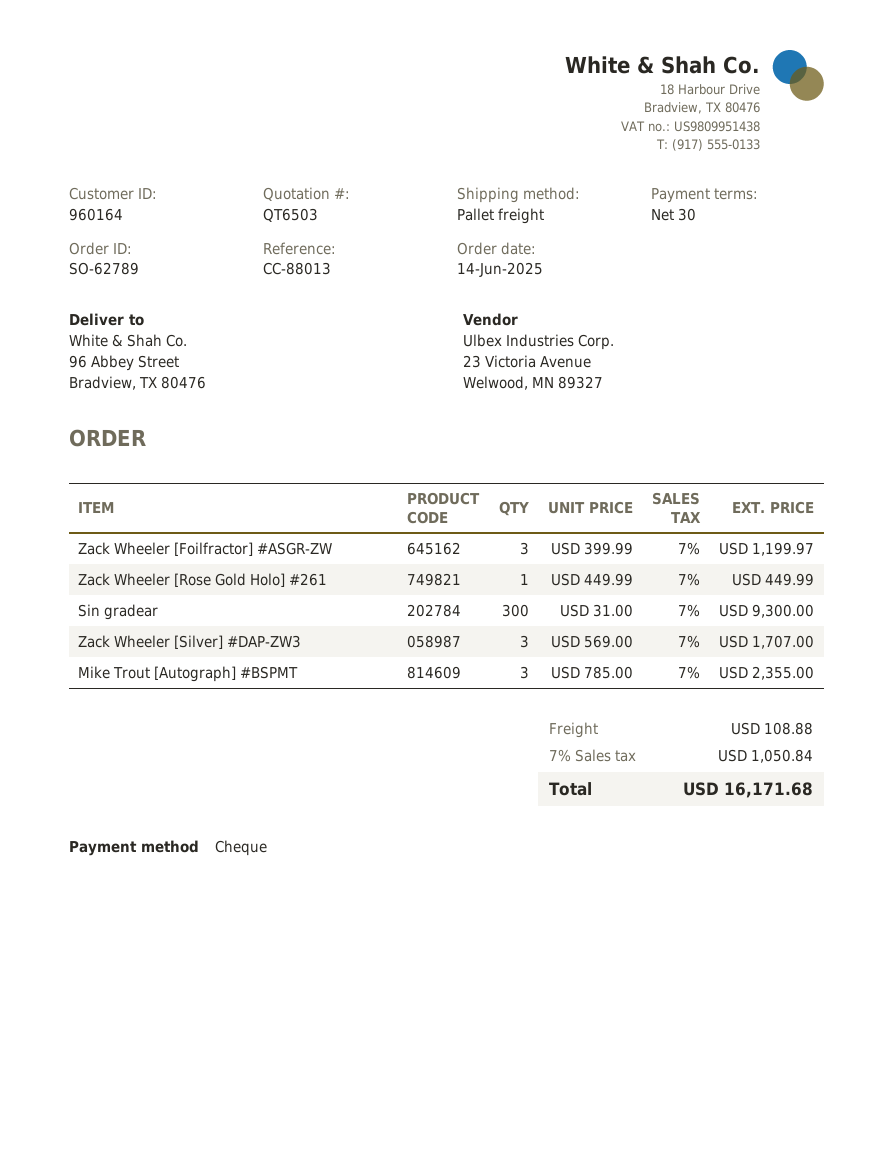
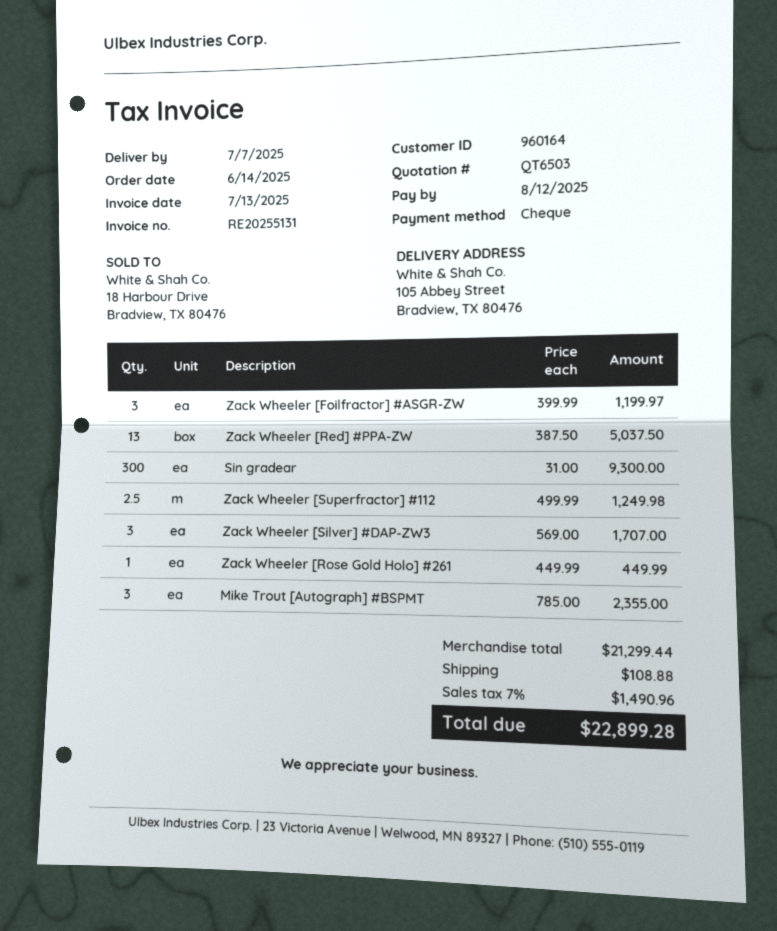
ship to: 96 Abbey Street, Bradview, TX 80476 -> 105 Abbey Street, Bradview, TX 80476
Zack Wheeler [Red] #PPA-ZW: none -> 13 x 387.50 = 5037.50
Zack Wheeler [Superfractor] #112: none -> 2.5 x 499.99 = 1249.98
tax: 7% = 1050.84 -> 7% = 1490.96
total: 16171.68 -> 22899.28

